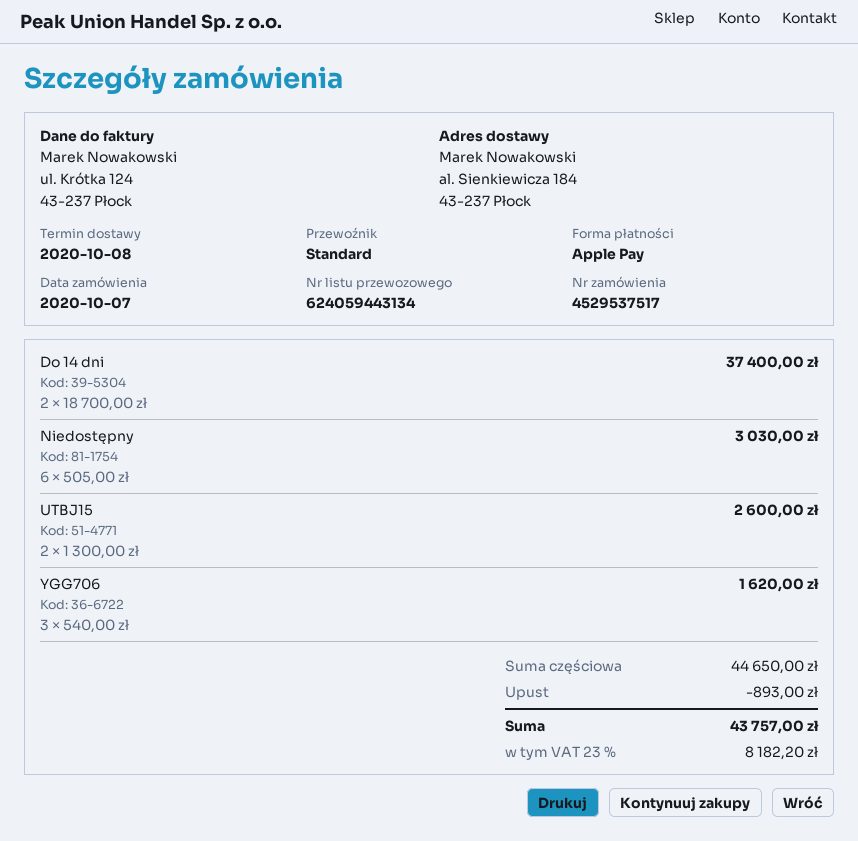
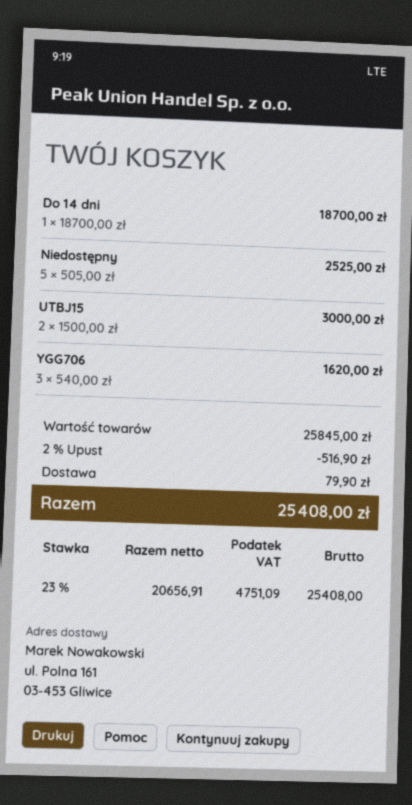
ship to: al. Sienkiewicza 184, 43-237 Płock -> ul. Polna 161, 03-453 Gliwice
Do 14 dni: 2 x 18700.00 = 37400.00 -> 1 x 18700.00 = 18700.00
Niedostępny: 6 x 505.00 = 3030.00 -> 5 x 505.00 = 2525.00
UTBJ15: 2 x 1300.00 = 2600.00 -> 2 x 1500.00 = 3000.00
subtotal: 44650.00 -> 25845.00
discount: 893.00 -> 516.90
shipping: none -> 79.90
tax: 23% = 8182.20 -> 23% = 4751.09
total: 43757.00 -> 25408.00

